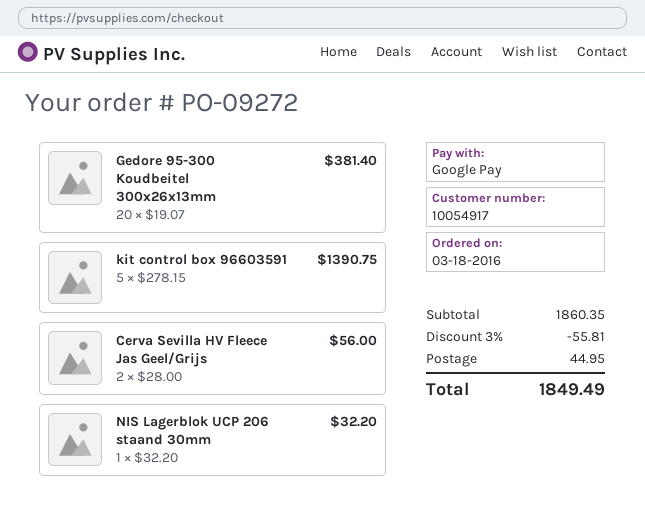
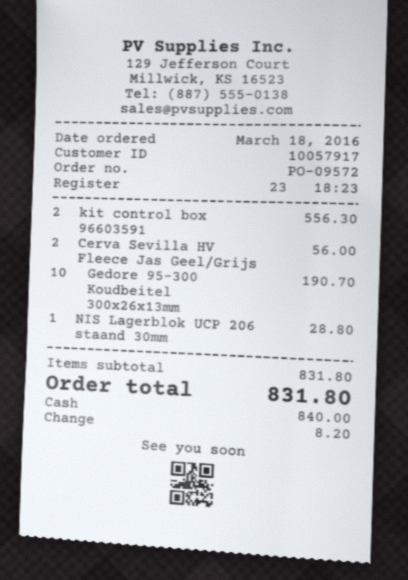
order number: PO-09272 -> PO-09572
customer number: 10054917 -> 10057917
payment method: Google Pay -> cash
Gedore 95-300 Koudbeitel 300x26x13mm: 20 for 381.40 -> 10 for 190.70
kit control box 96603591: 5 for 1390.75 -> 2 for 556.30
NIS Lagerblok UCP 206 staand 30mm: 1 for 32.20 -> 1 for 28.80
subtotal: 1860.35 -> 831.80
discount: 3% = 55.81 -> none
shipping: 44.95 -> none
total: 1849.49 -> 831.80

